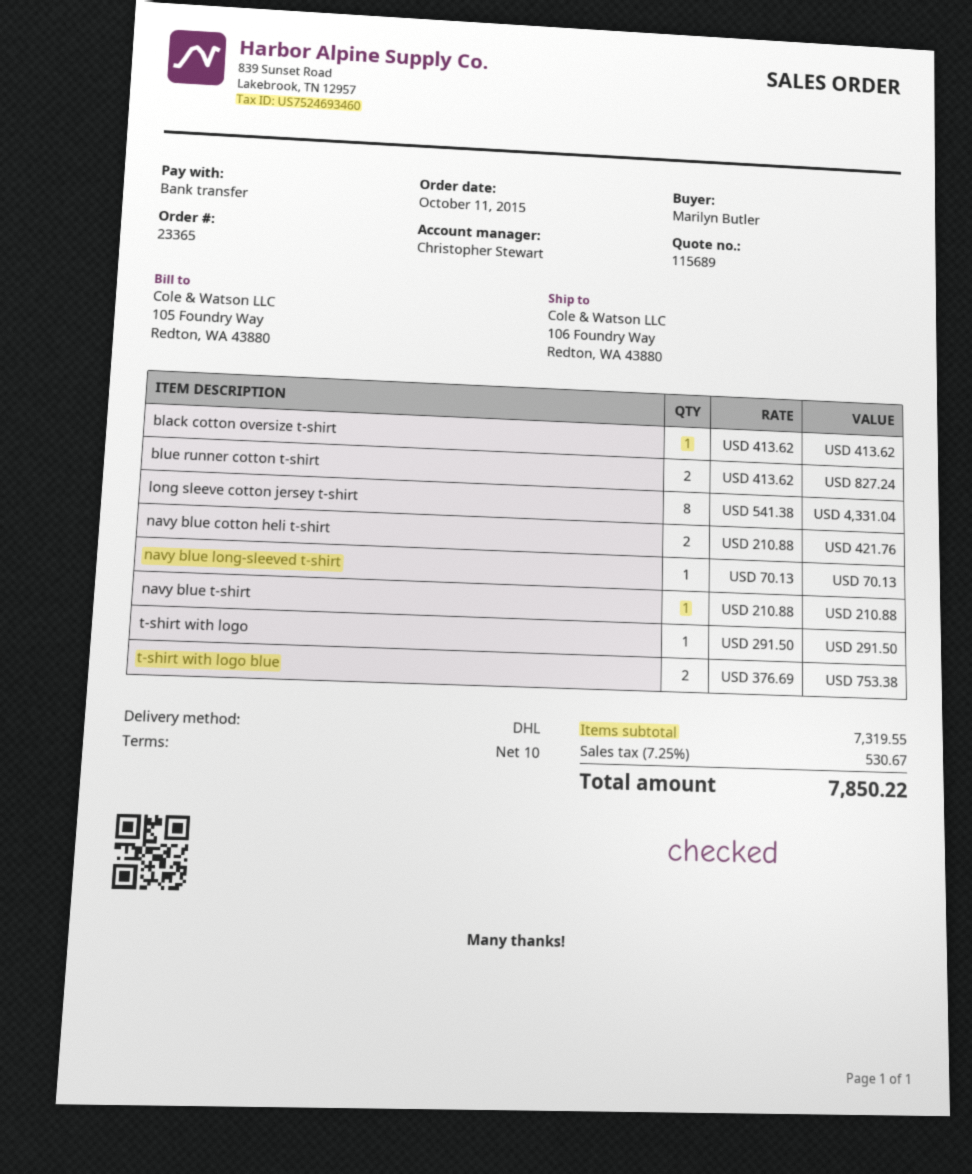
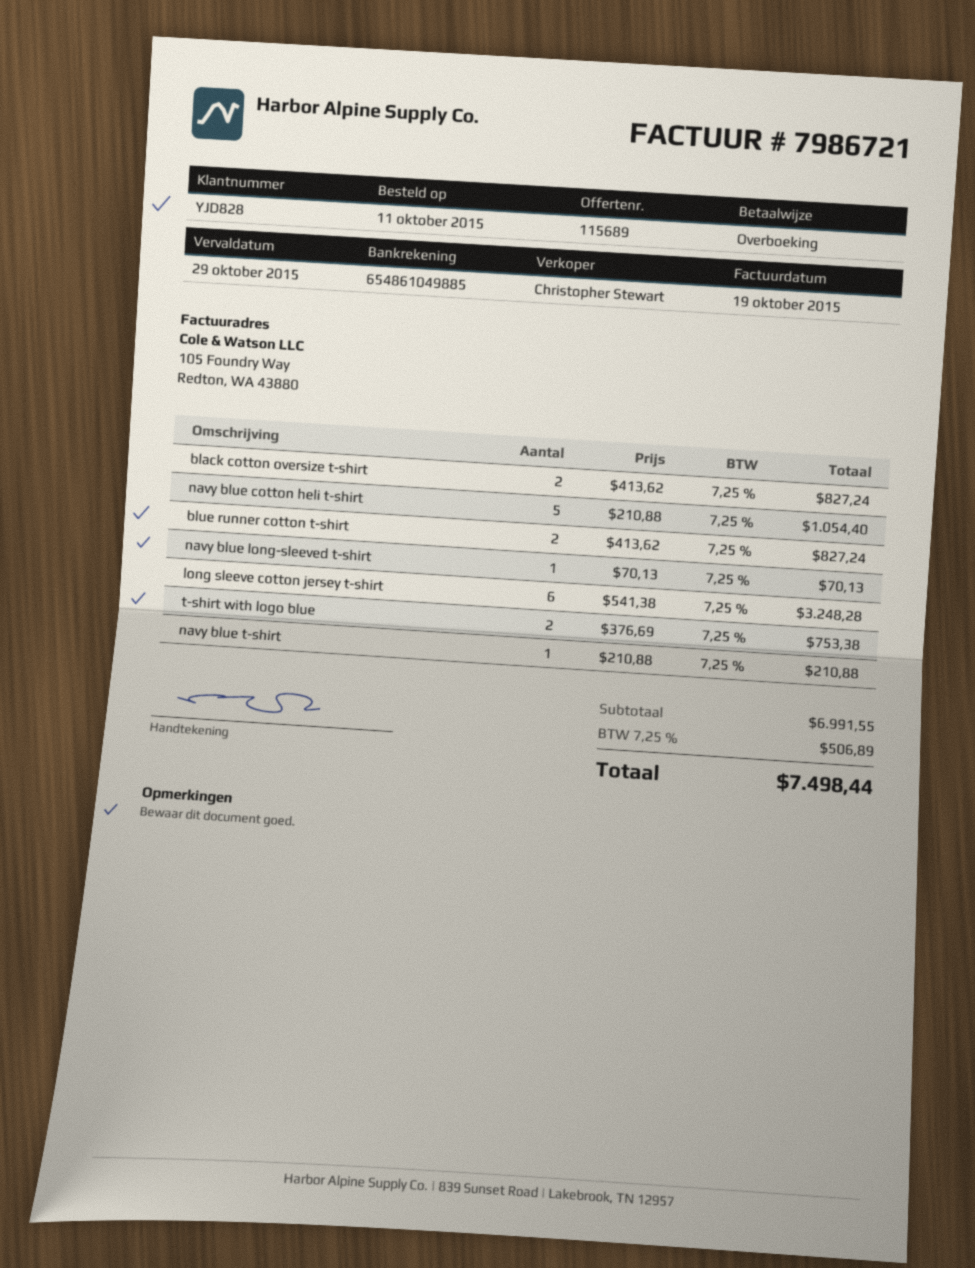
black cotton oversize t-shirt: 1 x 413.62 = 413.62 -> 2 x 413.62 = 827.24
long sleeve cotton jersey t-shirt: 8 x 541.38 = 4331.04 -> 6 x 541.38 = 3248.28
navy blue cotton heli t-shirt: 2 x 210.88 = 421.76 -> 5 x 210.88 = 1054.40
t-shirt with logo: 1 x 291.50 = 291.50 -> none
subtotal: 7319.55 -> 6991.55
tax: 7.25% = 530.67 -> 7.25% = 506.89
total: 7850.22 -> 7498.44

